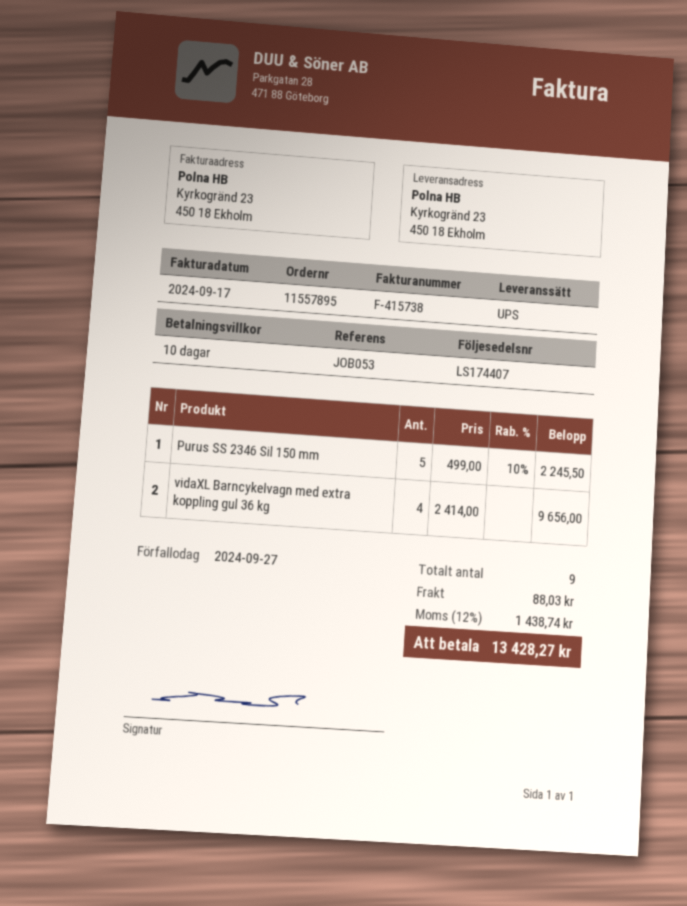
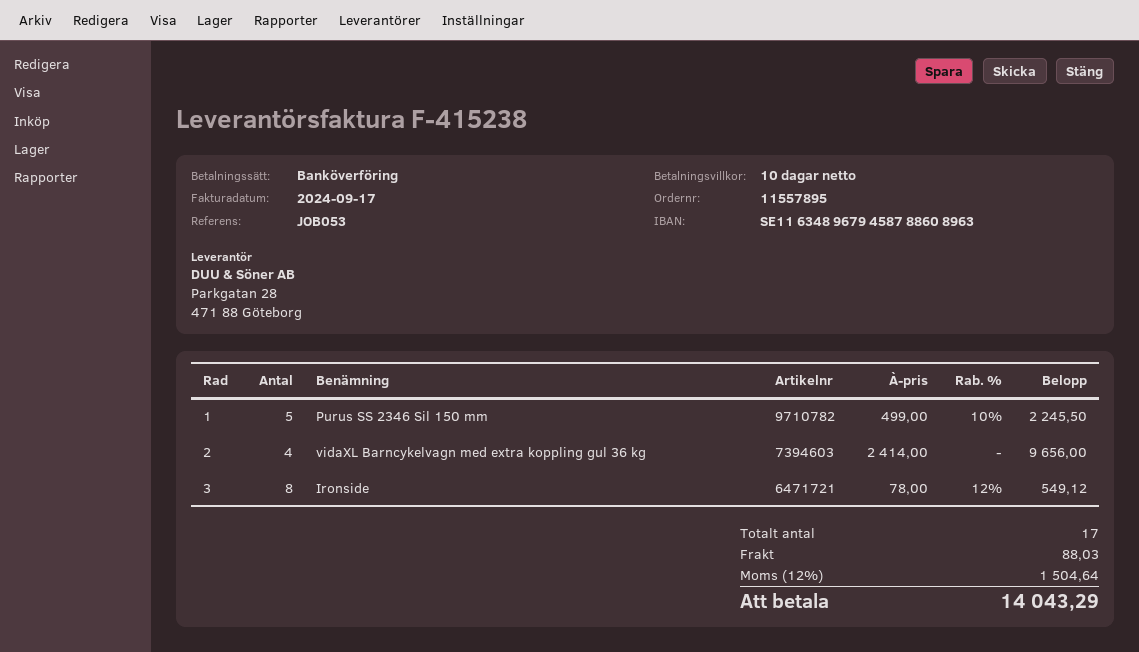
invoice number: F-415738 -> F-415238
Ironside: none -> 8 x 78.00 - 12% = 549.12
total quantity: 9 -> 17
tax: 12% = 1438.74 -> 12% = 1504.64
total: 13428.27 -> 14043.29

